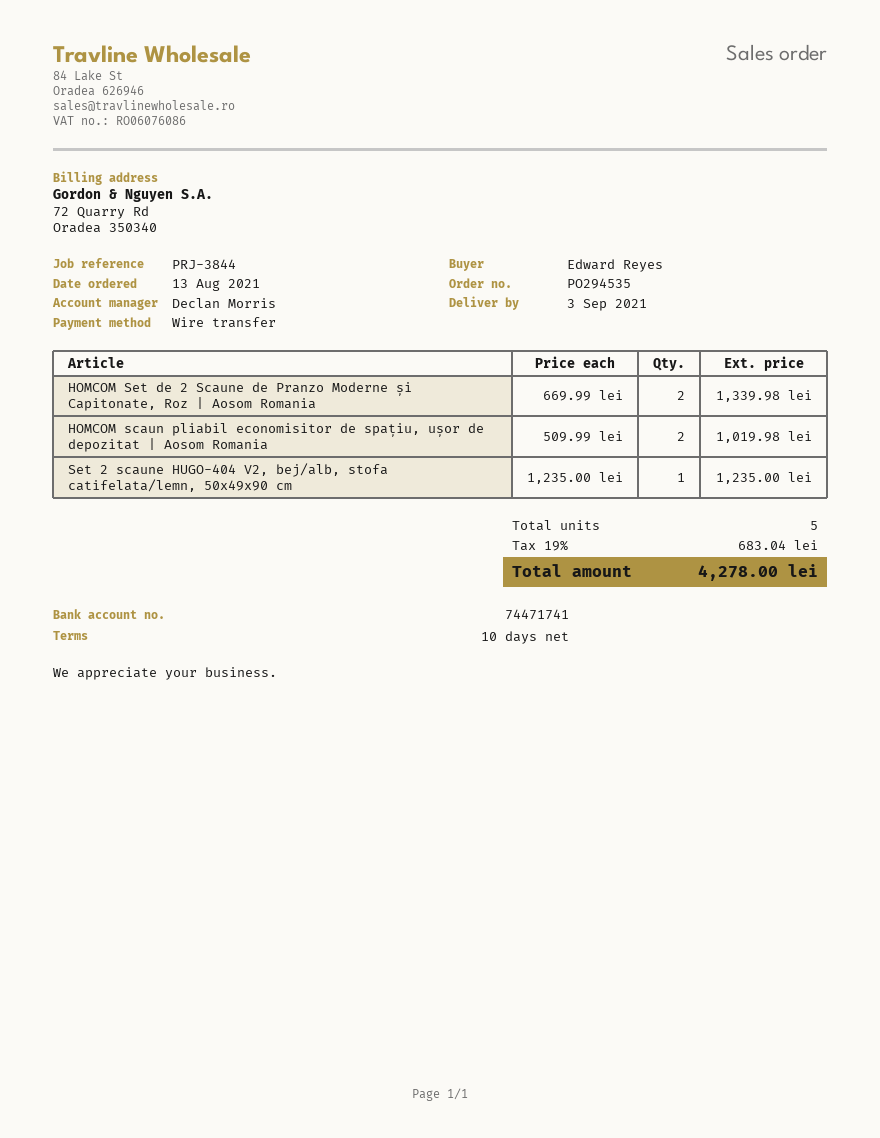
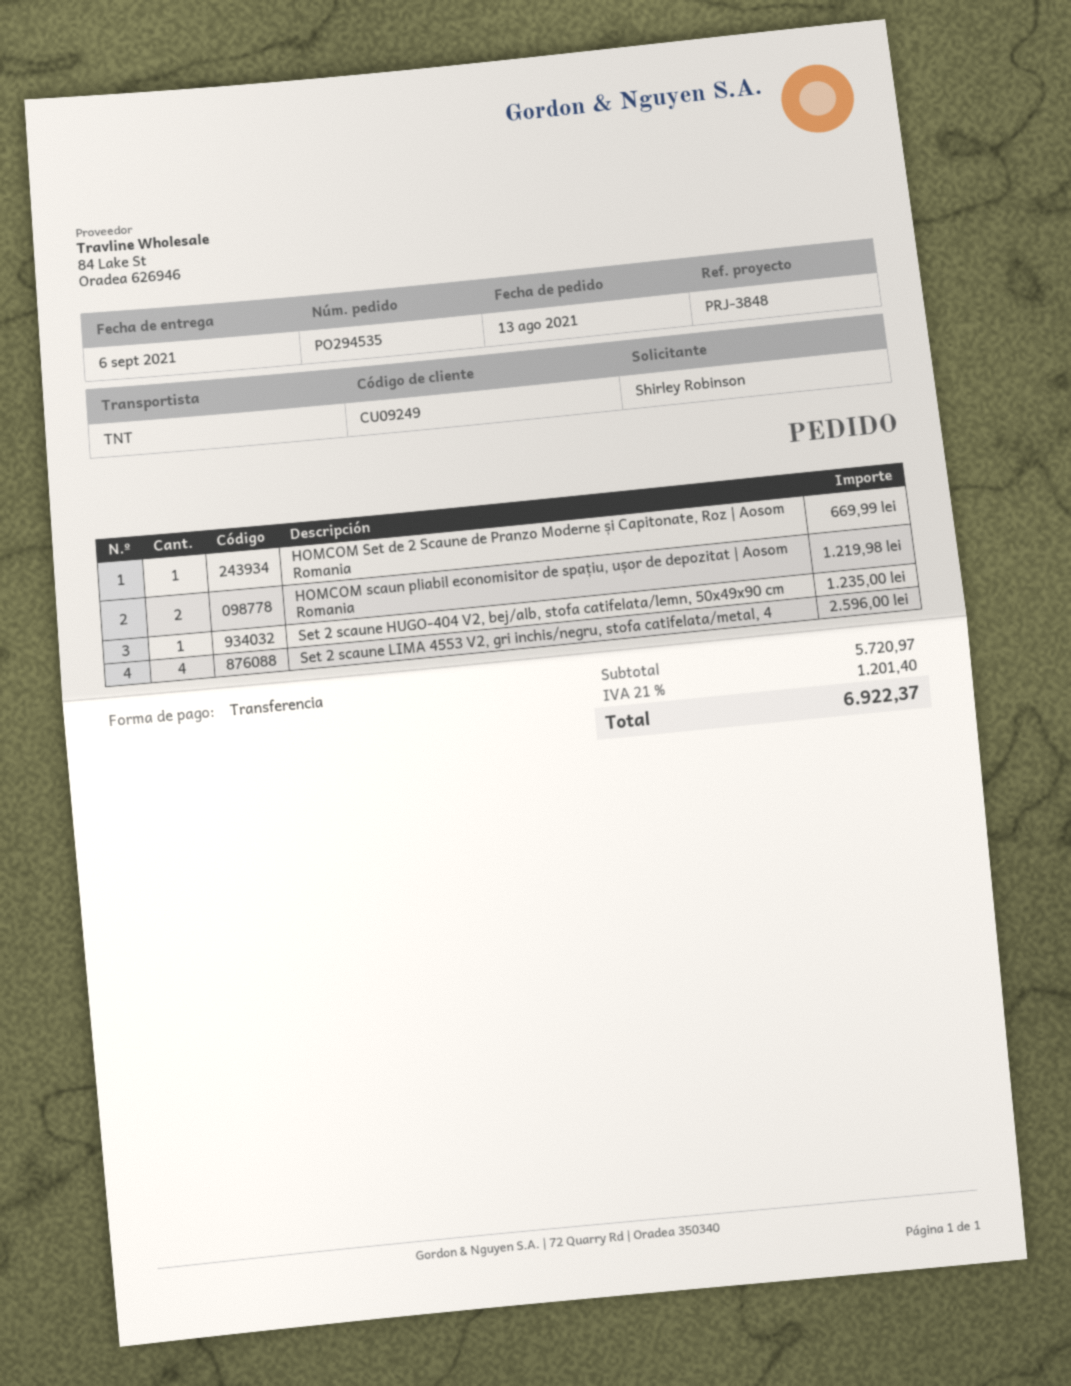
delivery date: 2021-09-03 -> 2021-09-06
reference: PRJ-3844 -> PRJ-3848
ordered by: Edward Reyes -> Shirley Robinson
HOMCOM Set de 2 Scaune de Pranzo Moderne și Capitonate, Roz | Aosom Romania: 2 for 1339.98 -> 1 for 669.99
HOMCOM scaun pliabil economisitor de spațiu, ușor de depozitat | Aosom Romania: 2 for 1019.98 -> 2 for 1219.98
Set 2 scaune LIMA 4553 V2, gri inchis/negru, stofa catifelata/metal, 4: none -> 4 for 2596.00
tax: 19% = 683.04 -> 21% = 1201.40
total: 4278.00 -> 6922.37

